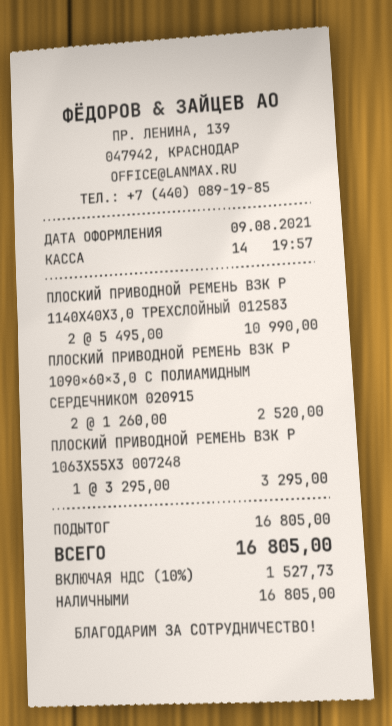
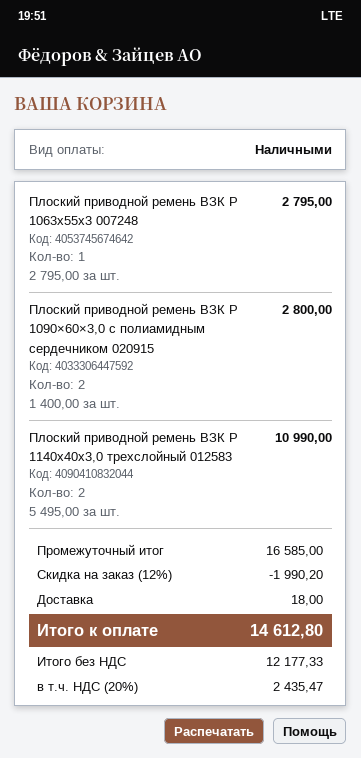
ПЛОСКИЙ ПРИВОДНОЙ РЕМЕНЬ ВЗК P 1090×60×3,0 С ПОЛИАМИДНЫМ СЕРДЕЧНИКОМ 020915: 2 x 1260.00 = 2520.00 -> 2 x 1400.00 = 2800.00
ПЛОСКИЙ ПРИВОДНОЙ РЕМЕНЬ ВЗК P 1063X55X3 007248: 1 x 3295.00 = 3295.00 -> 1 x 2795.00 = 2795.00
subtotal: 16805.00 -> 16585.00
discount: none -> 12% = 1990.20
shipping: none -> 18.00
tax: 10% = 1527.73 -> 20% = 2435.47
total: 16805.00 -> 14612.80

